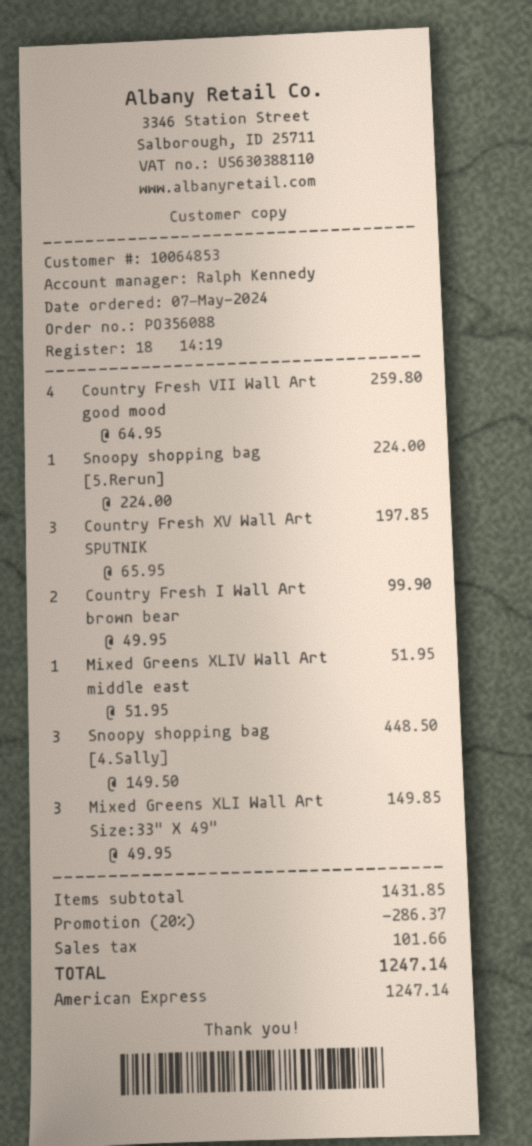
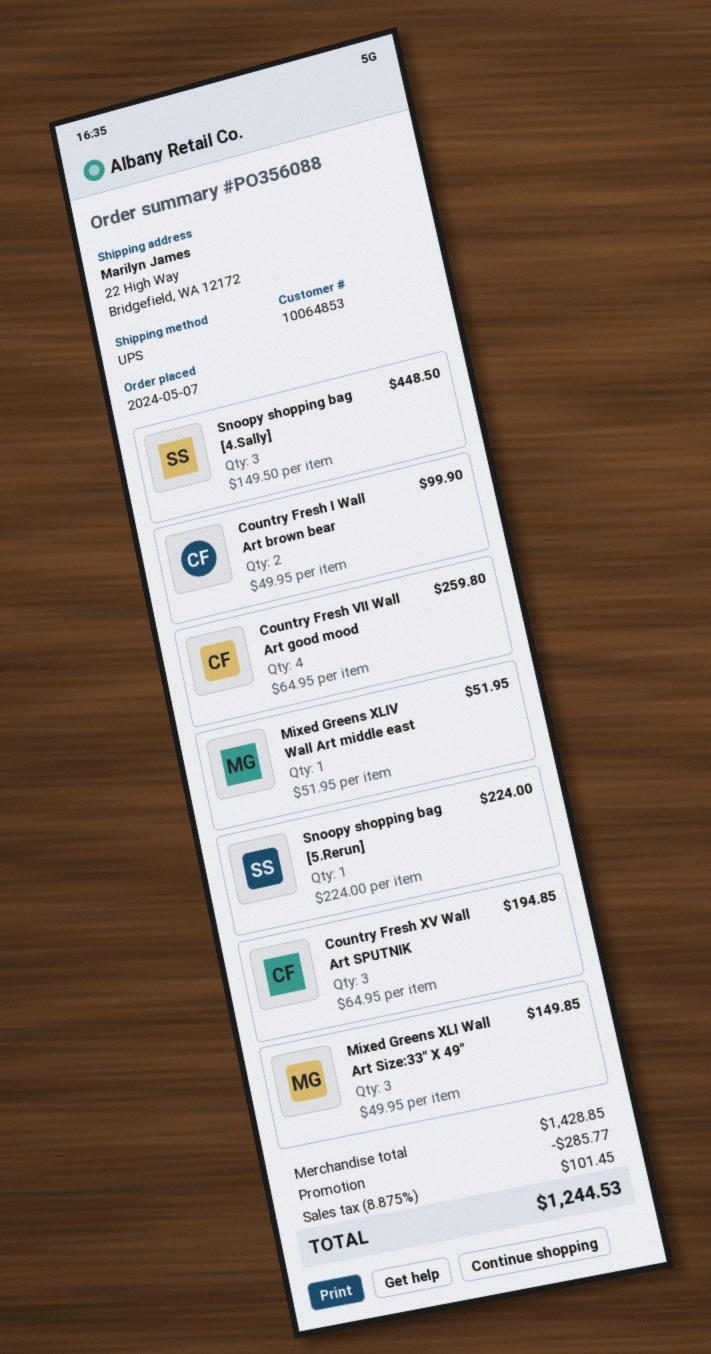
Country Fresh XV Wall Art SPUTNIK: 3 x 65.95 = 197.85 -> 3 x 64.95 = 194.85
subtotal: 1431.85 -> 1428.85
discount: 286.37 -> 285.77
tax: 101.66 -> 101.45
total: 1247.14 -> 1244.53

